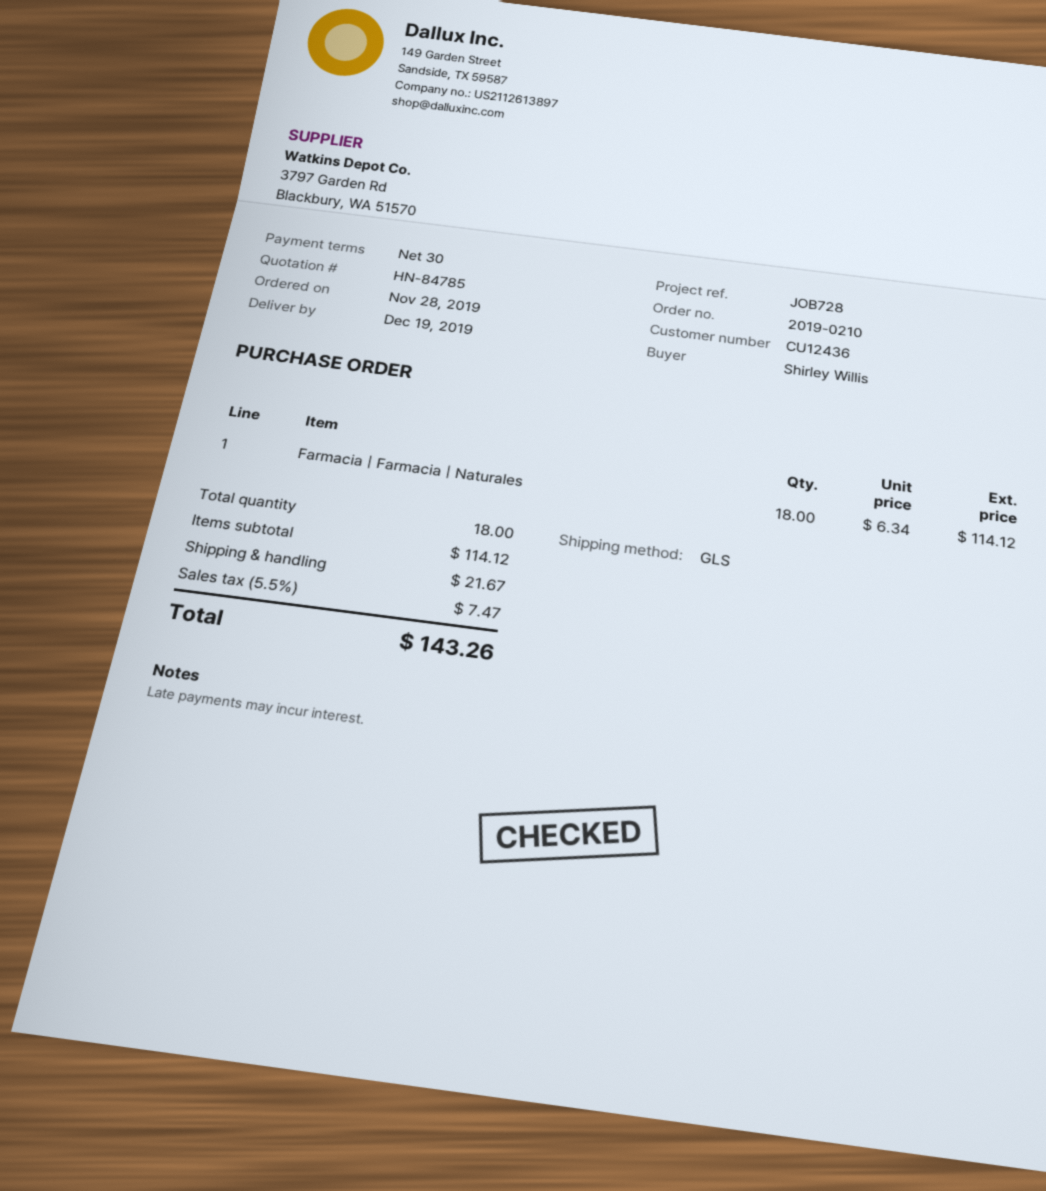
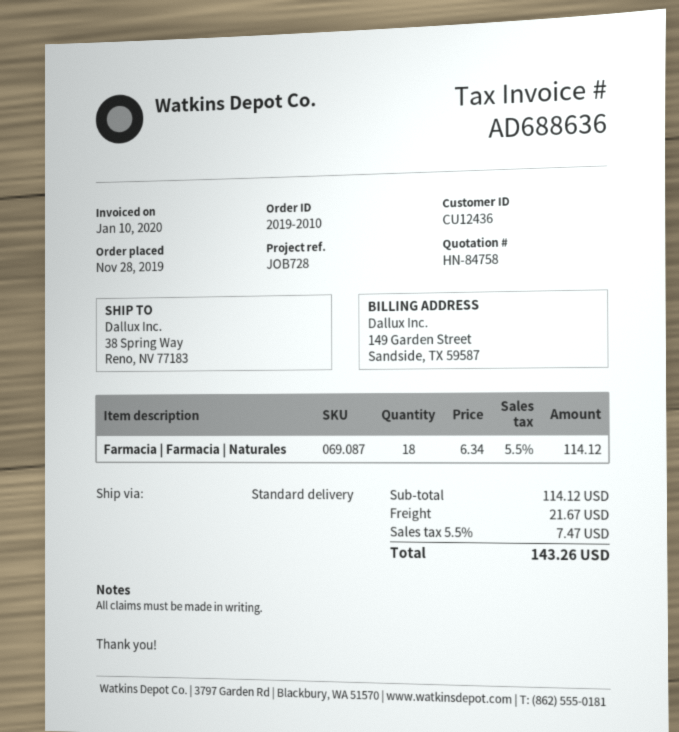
quote number: HN-84785 -> HN-84758
order number: 2019-0210 -> 2019-2010
shipping method: GLS -> standard

